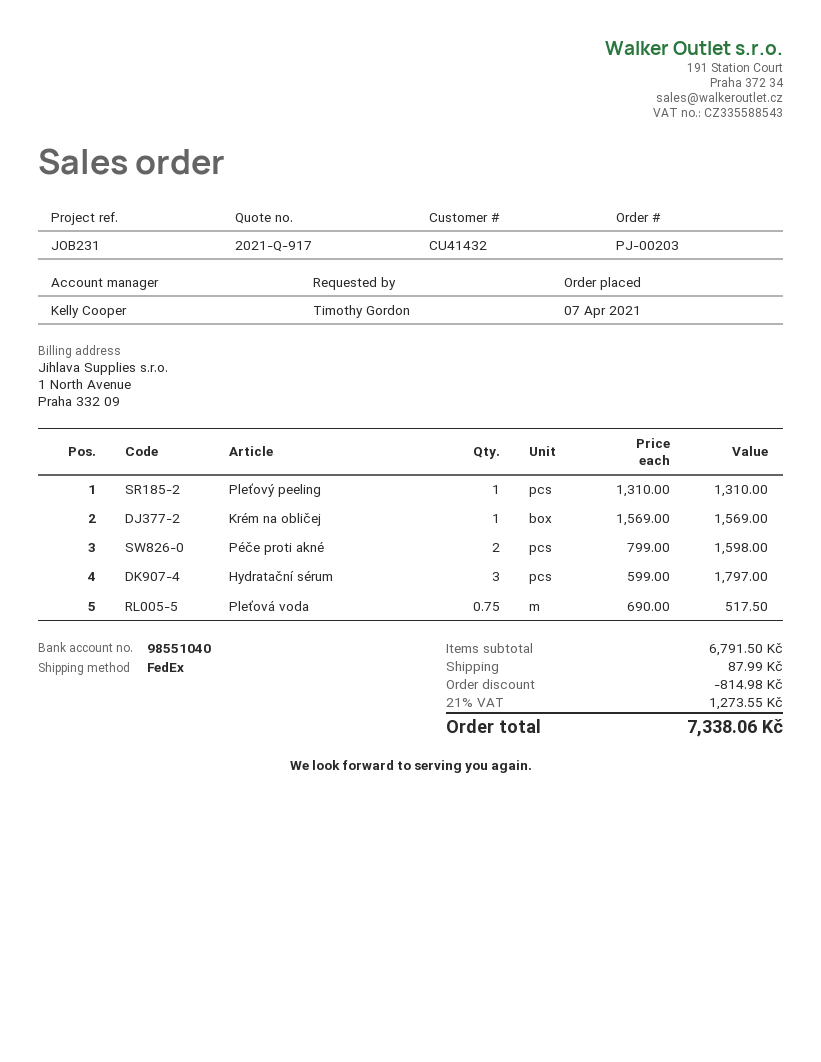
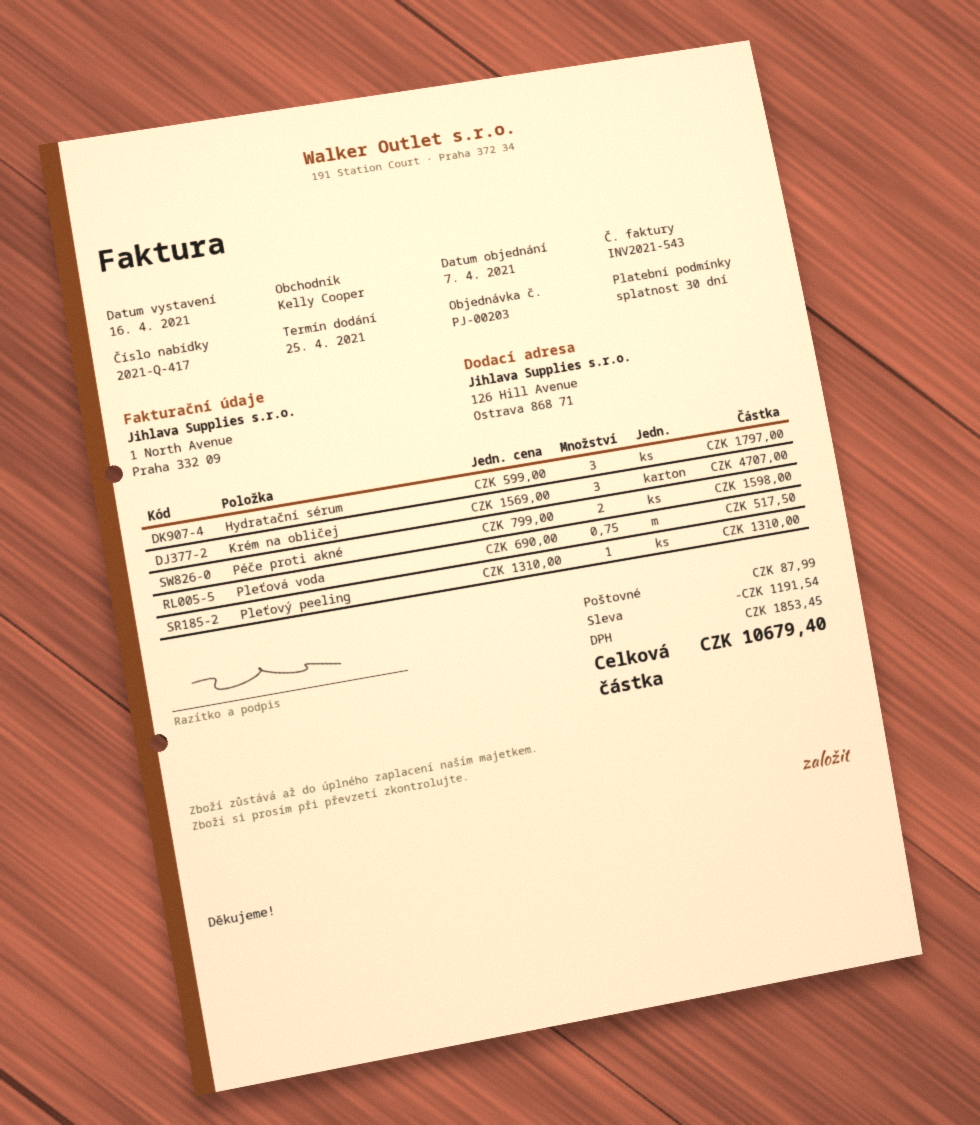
quote number: 2021-Q-917 -> 2021-Q-417
Krém na obličej: 1 x 1569.00 = 1569.00 -> 3 x 1569.00 = 4707.00
discount: 814.98 -> 1191.54
tax: 1273.55 -> 1853.45
total: 7338.06 -> 10679.40

